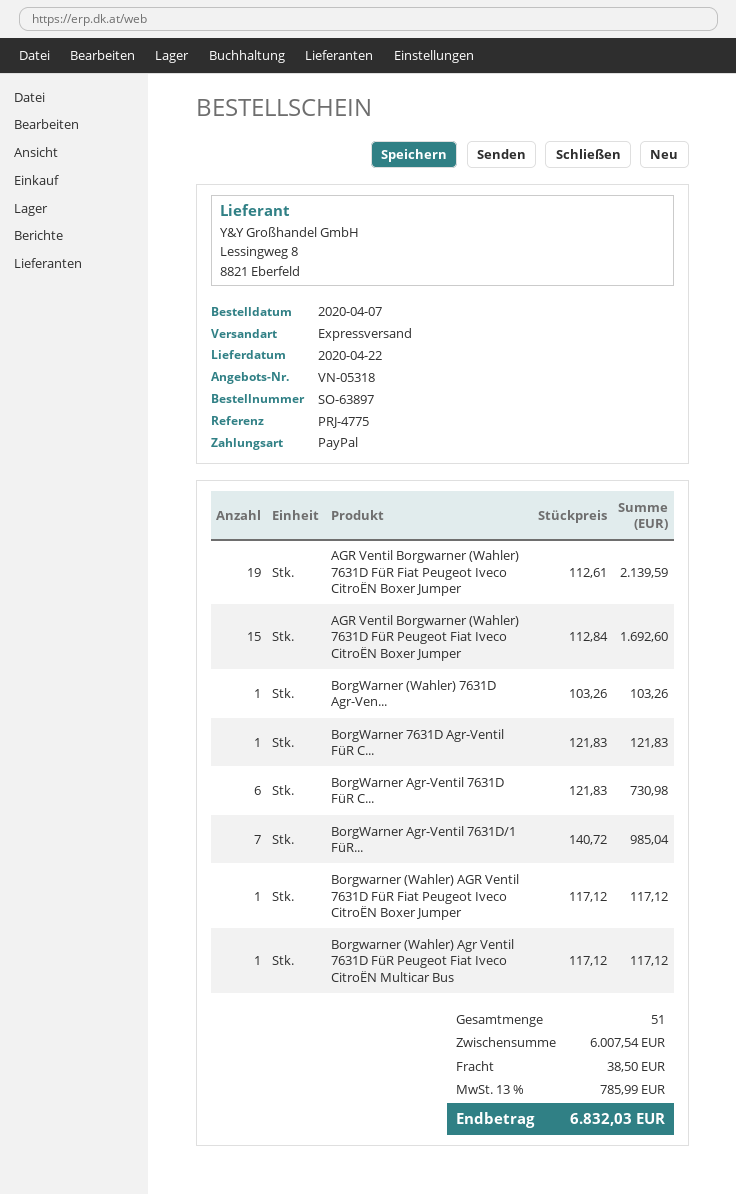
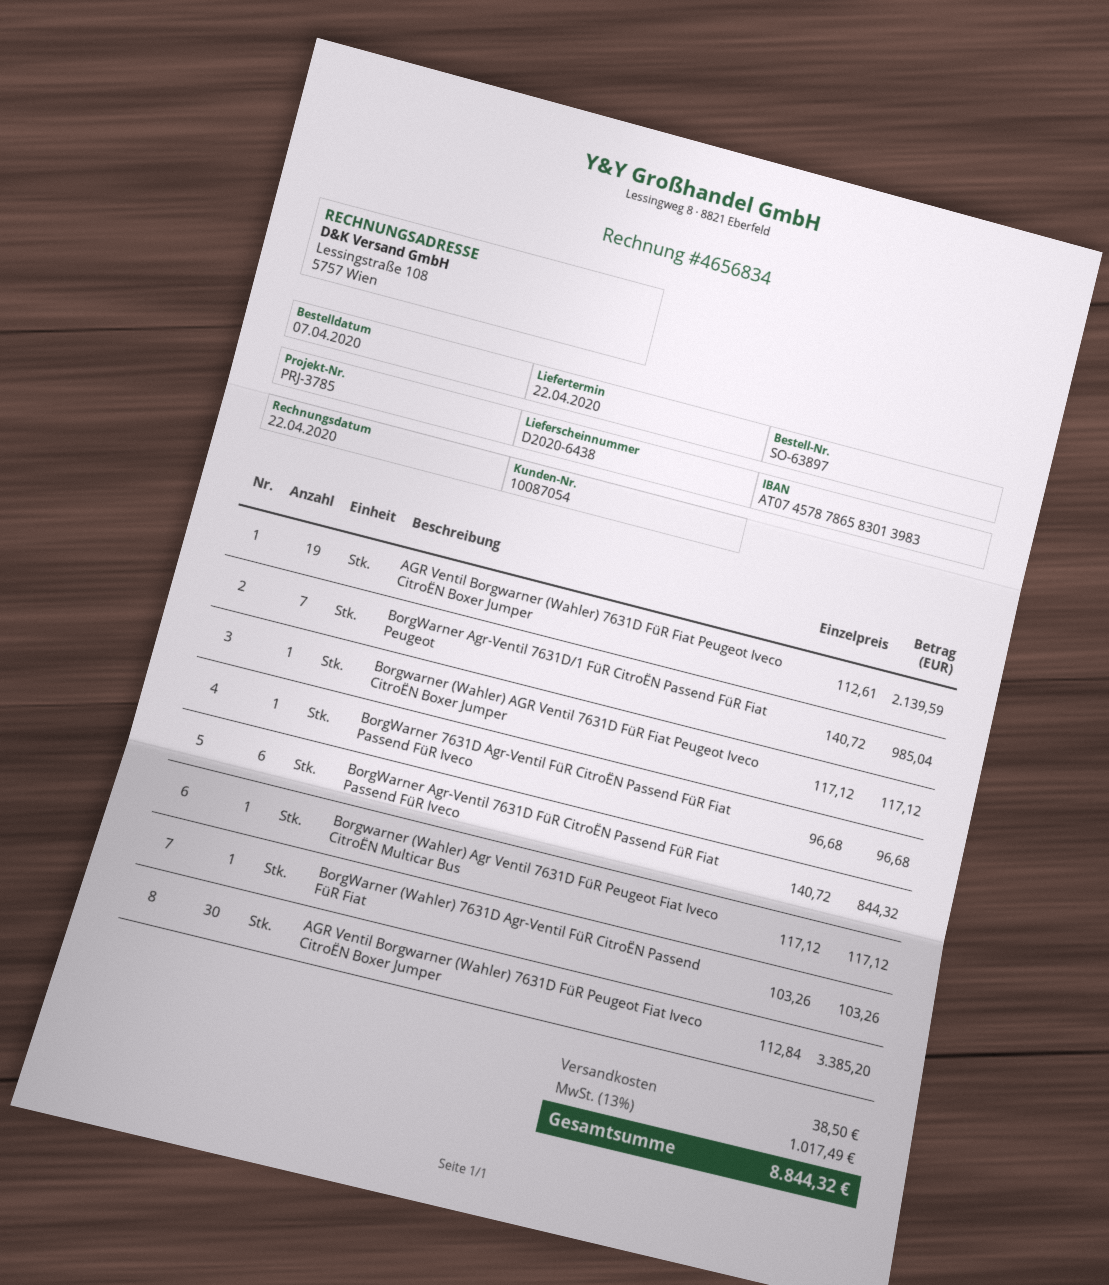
reference: PRJ-4775 -> PRJ-3785
AGR Ventil Borgwarner (Wahler) 7631D FüR Peugeot Fiat Iveco CitroËN Boxer Jumper: 15 x 112.84 = 1692.60 -> 30 x 112.84 = 3385.20
BorgWarner 7631D Agr-Ventil FüR C...: 1 x 121.83 = 121.83 -> 1 x 96.68 = 96.68
BorgWarner Agr-Ventil 7631D FüR C...: 6 x 121.83 = 730.98 -> 6 x 140.72 = 844.32
tax: 13% = 785.99 -> 13% = 1017.49
total: 6832.03 -> 8844.32

